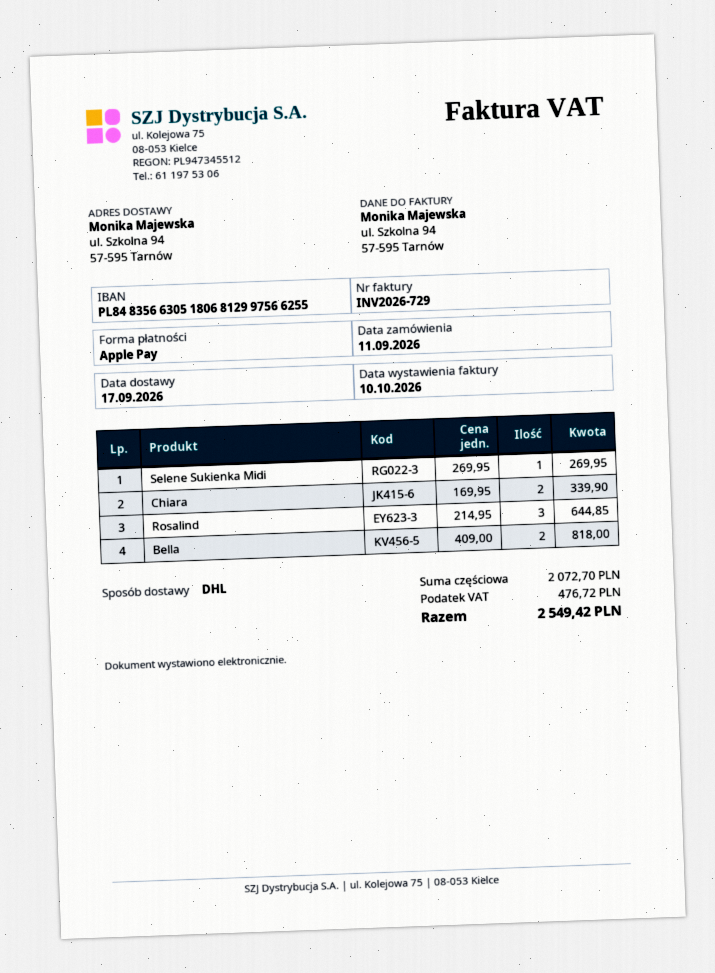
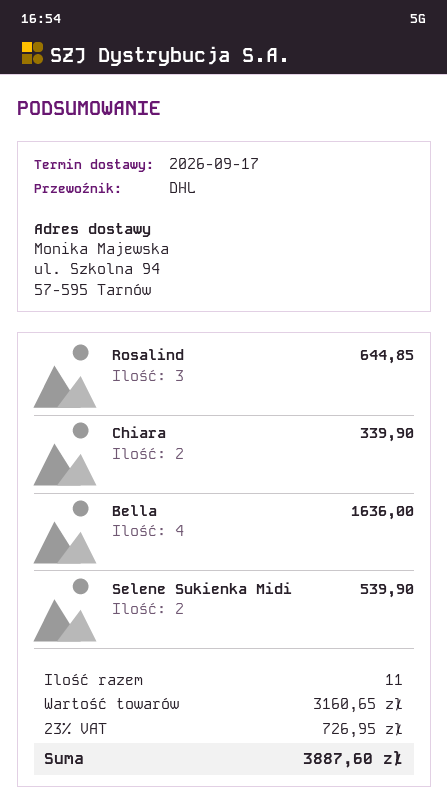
Selene Sukienka Midi: 1 for 269.95 -> 2 for 539.90
Bella: 2 for 818.00 -> 4 for 1636.00
subtotal: 2072.70 -> 3160.65
tax: 476.72 -> 726.95
total: 2549.42 -> 3887.60

